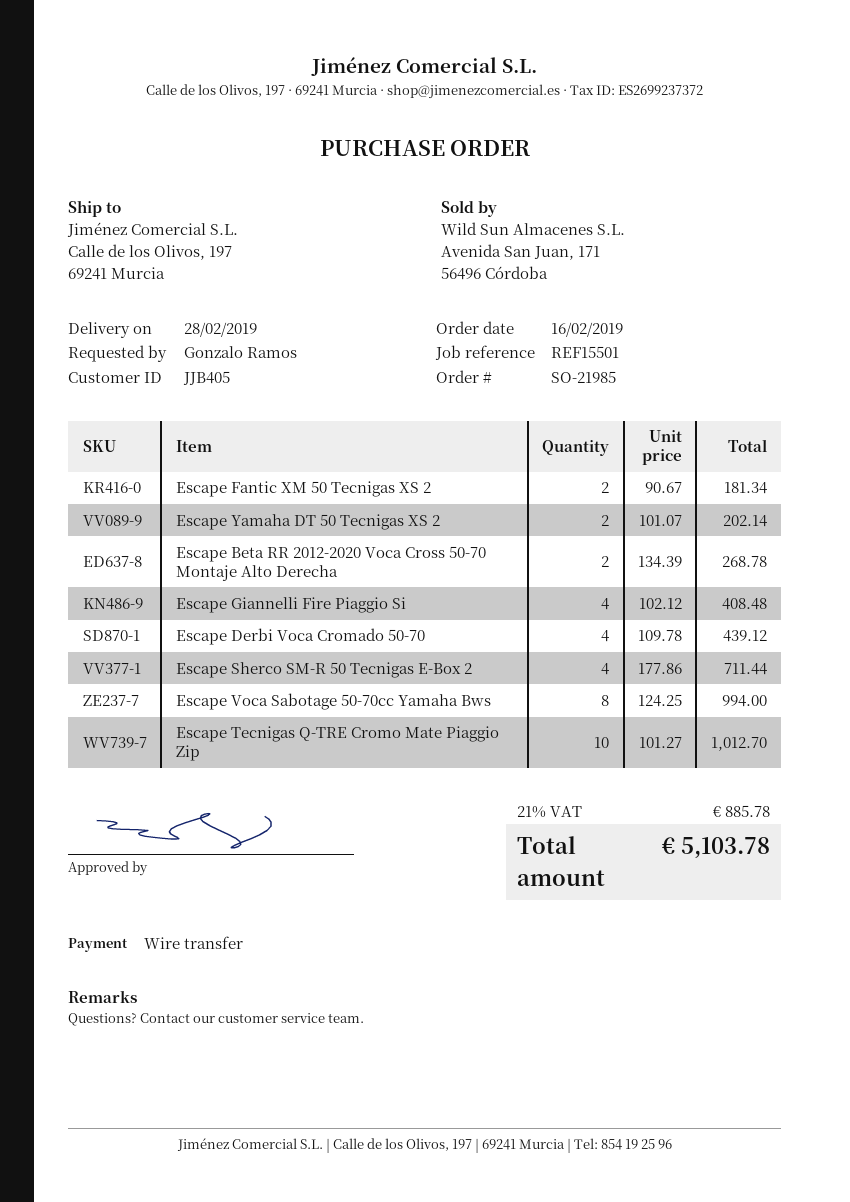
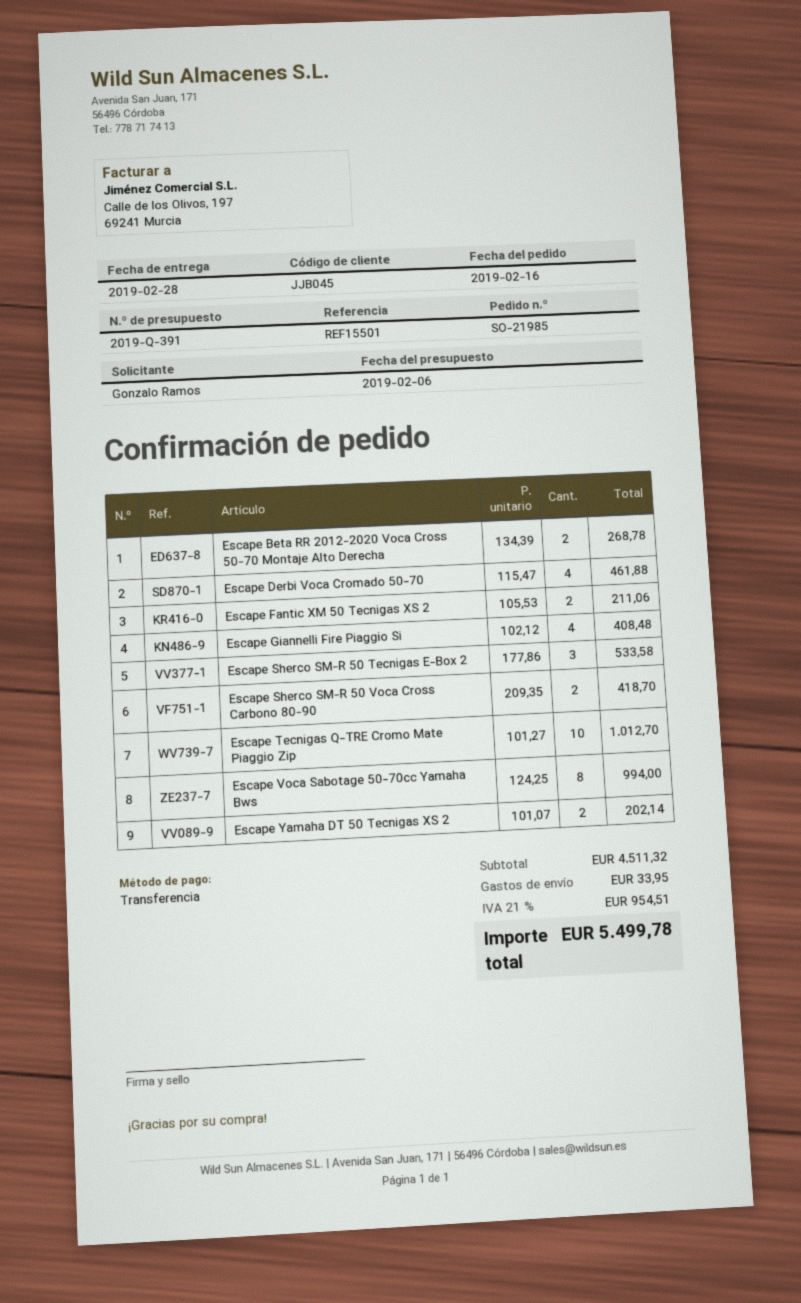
customer number: JJB405 -> JJB045
Escape Fantic XM 50 Tecnigas XS 2: 2 x 90.67 = 181.34 -> 2 x 105.53 = 211.06
Escape Derbi Voca Cromado 50-70: 4 x 109.78 = 439.12 -> 4 x 115.47 = 461.88
Escape Sherco SM-R 50 Tecnigas E-Box 2: 4 x 177.86 = 711.44 -> 3 x 177.86 = 533.58
Escape Sherco SM-R 50 Voca Cross Carbono 80-90: none -> 2 x 209.35 = 418.70
shipping: none -> 33.95
tax: 21% = 885.78 -> 21% = 954.51
total: 5103.78 -> 5499.78

